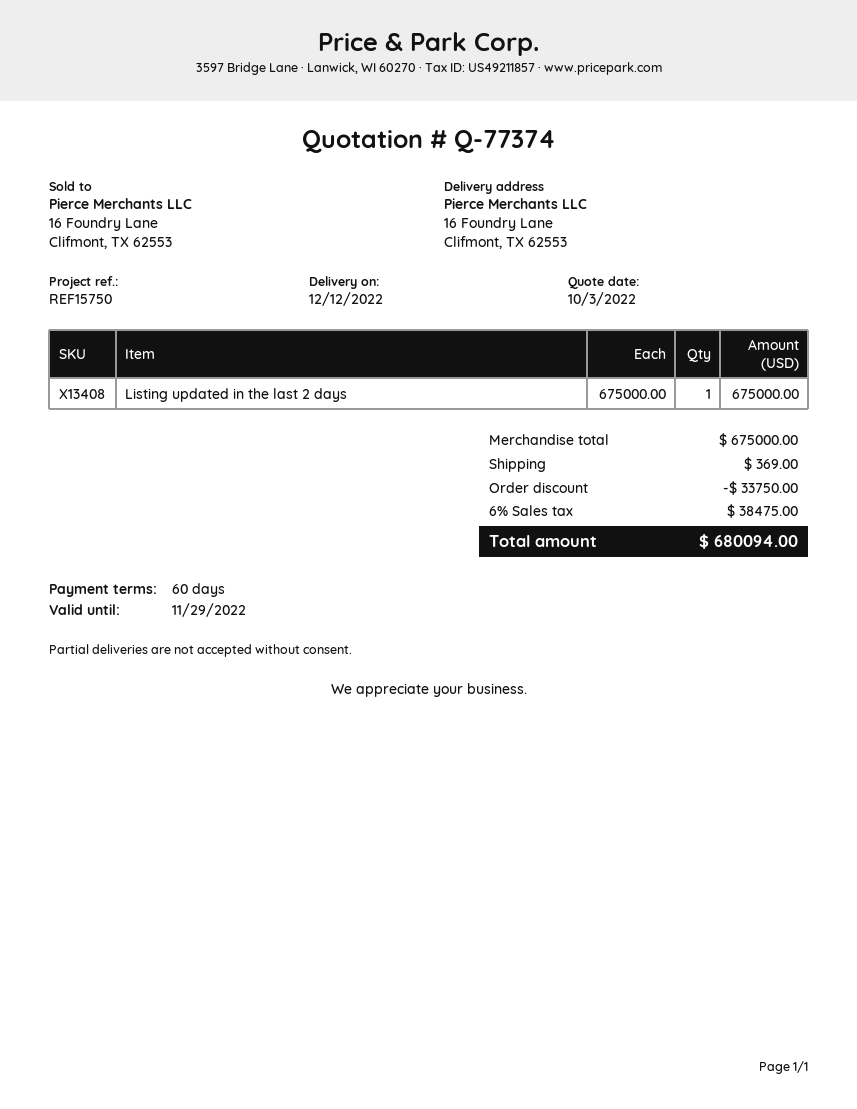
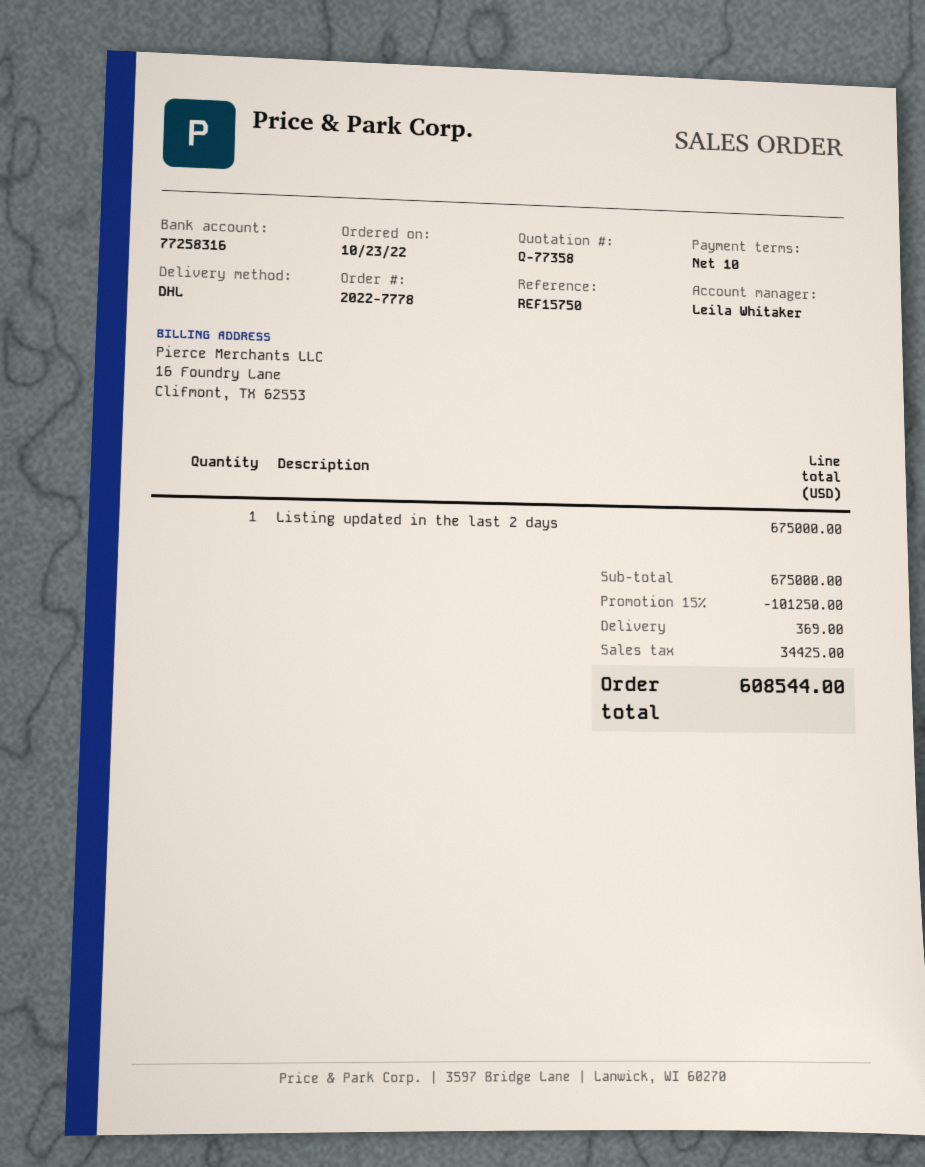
quote number: Q-77374 -> Q-77358
payment terms: 60 days -> 10 days
discount: 33750.00 -> 101250.00
tax: 38475.00 -> 34425.00
total: 680094.00 -> 608544.00

